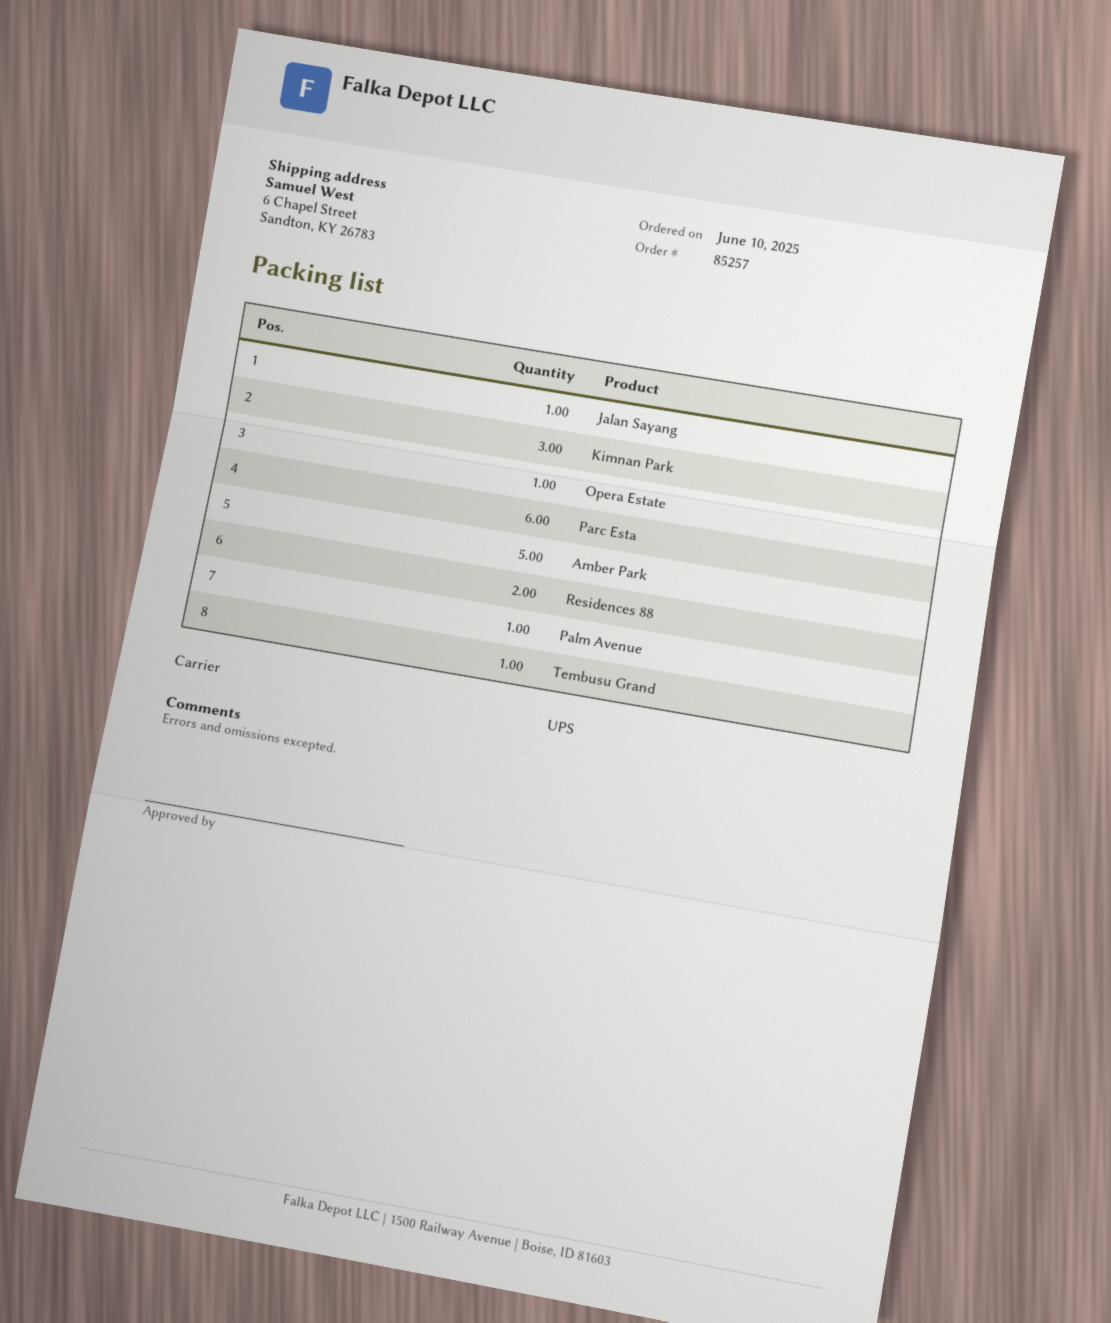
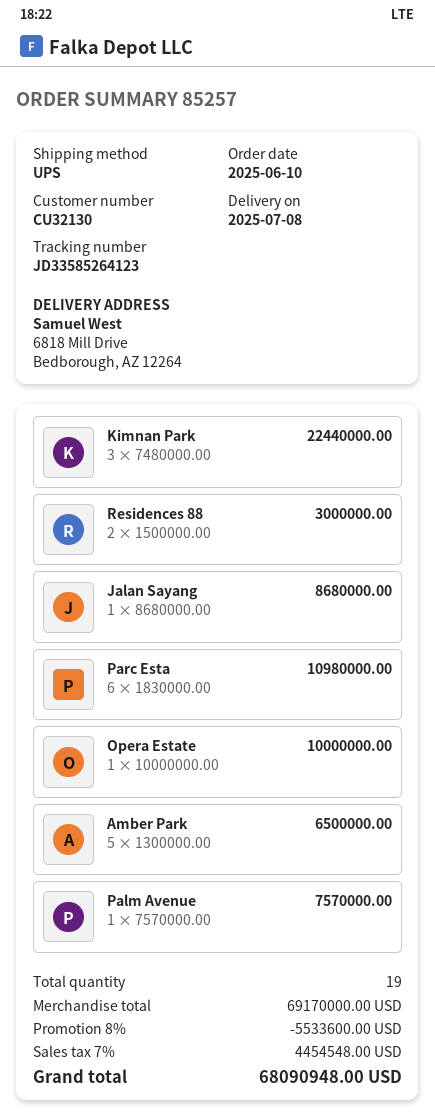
ship to: 6 Chapel Street, Sandton, KY 26783 -> 6818 Mill Drive, Bedborough, AZ 12264
Tembusu Grand: 1 -> none

